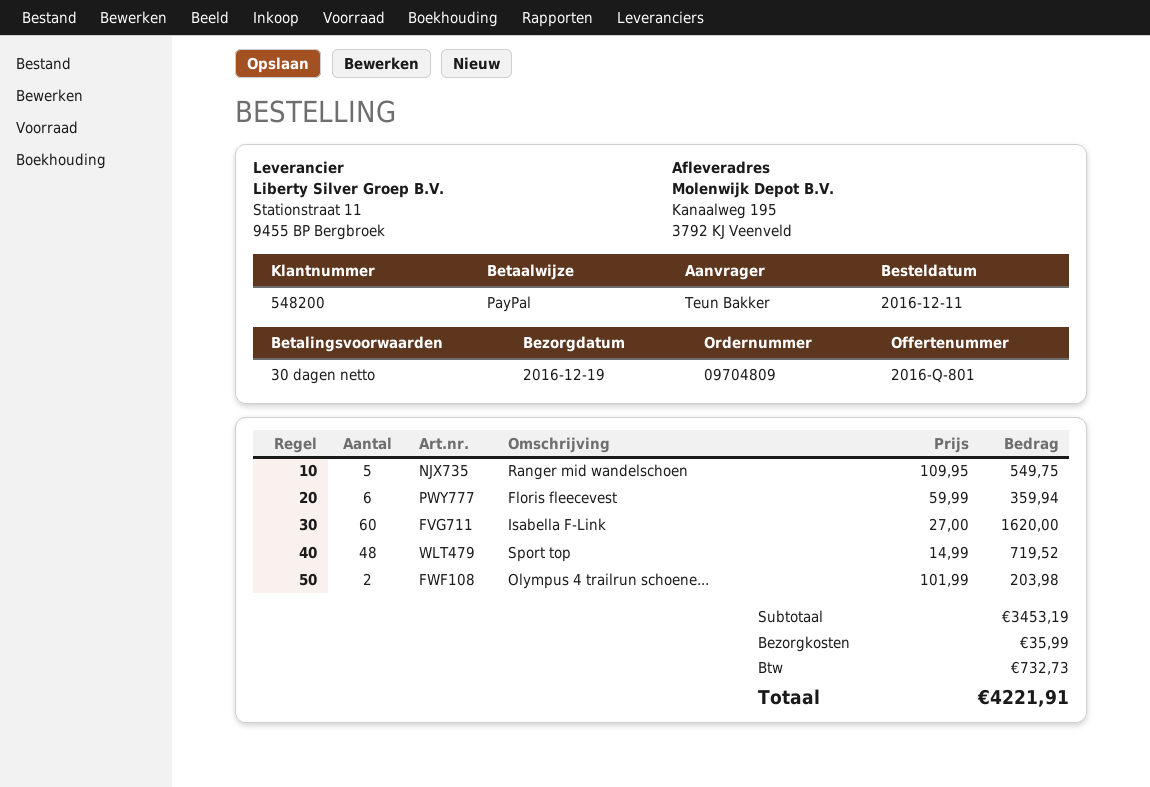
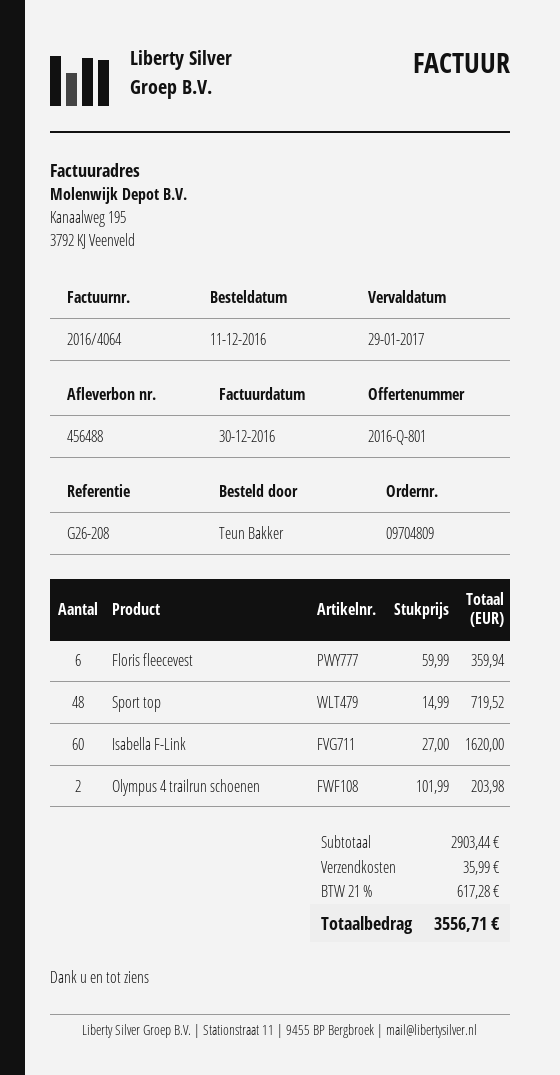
Ranger mid wandelschoen: 5 x 109.95 = 549.75 -> none
subtotal: 3453.19 -> 2903.44
tax: 732.73 -> 617.28
total: 4221.91 -> 3556.71

